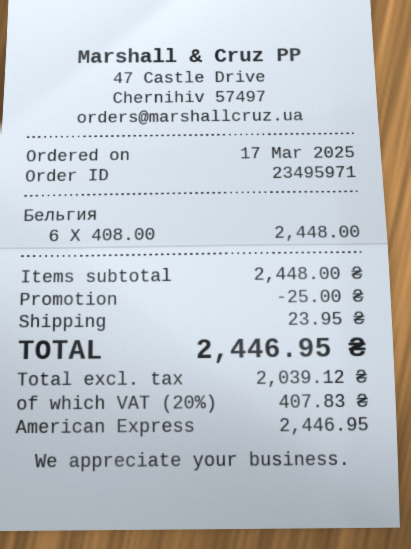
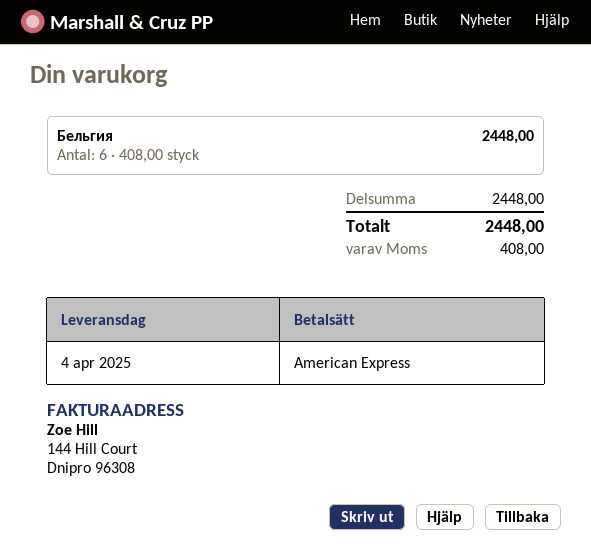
discount: 25.00 -> none
shipping: 23.95 -> none
tax: 407.83 -> 408.00
total: 2446.95 -> 2448.00

